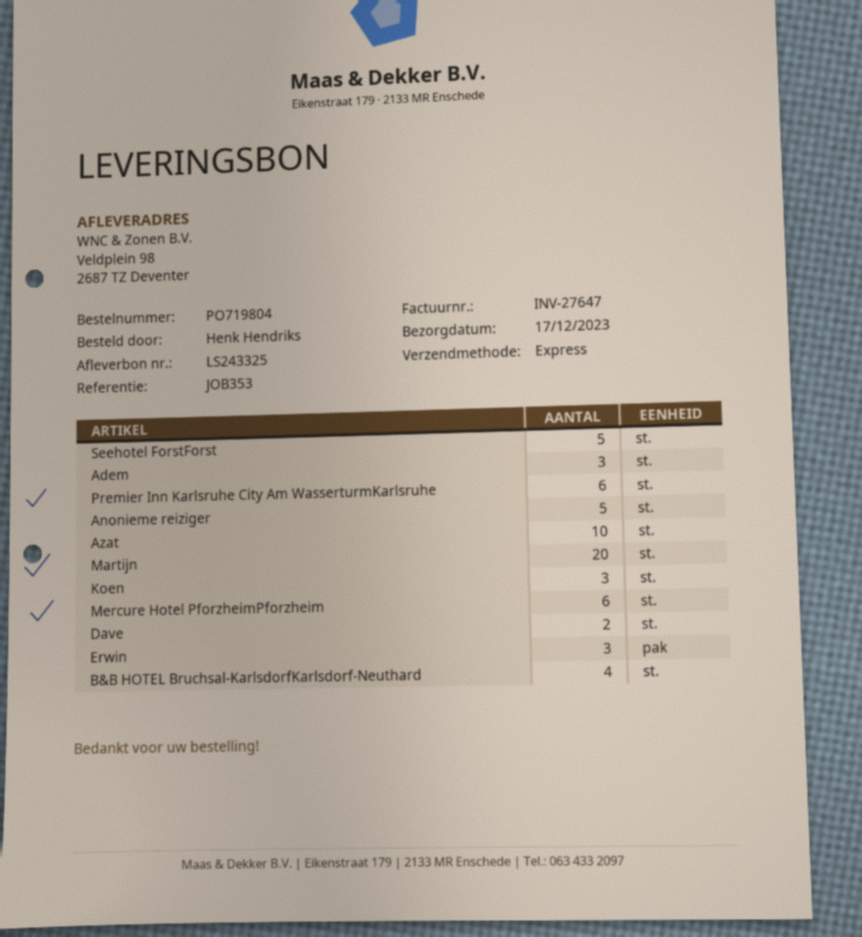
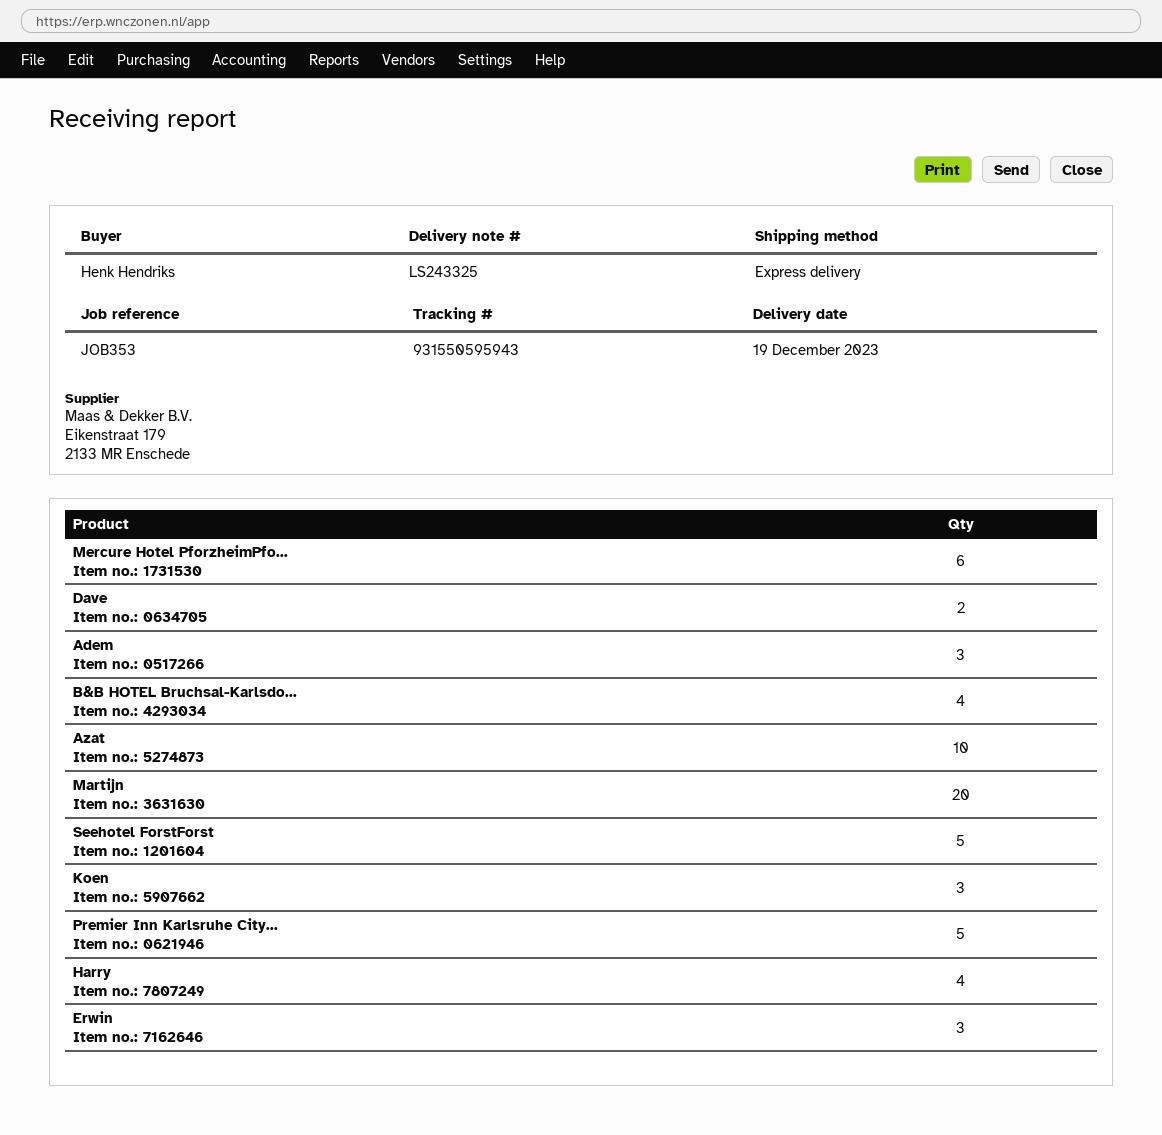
delivery date: 2023-12-17 -> 2023-12-19
Premier Inn Karlsruhe City Am WasserturmKarlsruhe: 6 -> 5
Anonieme reiziger: 5 -> none
Harry: none -> 4

